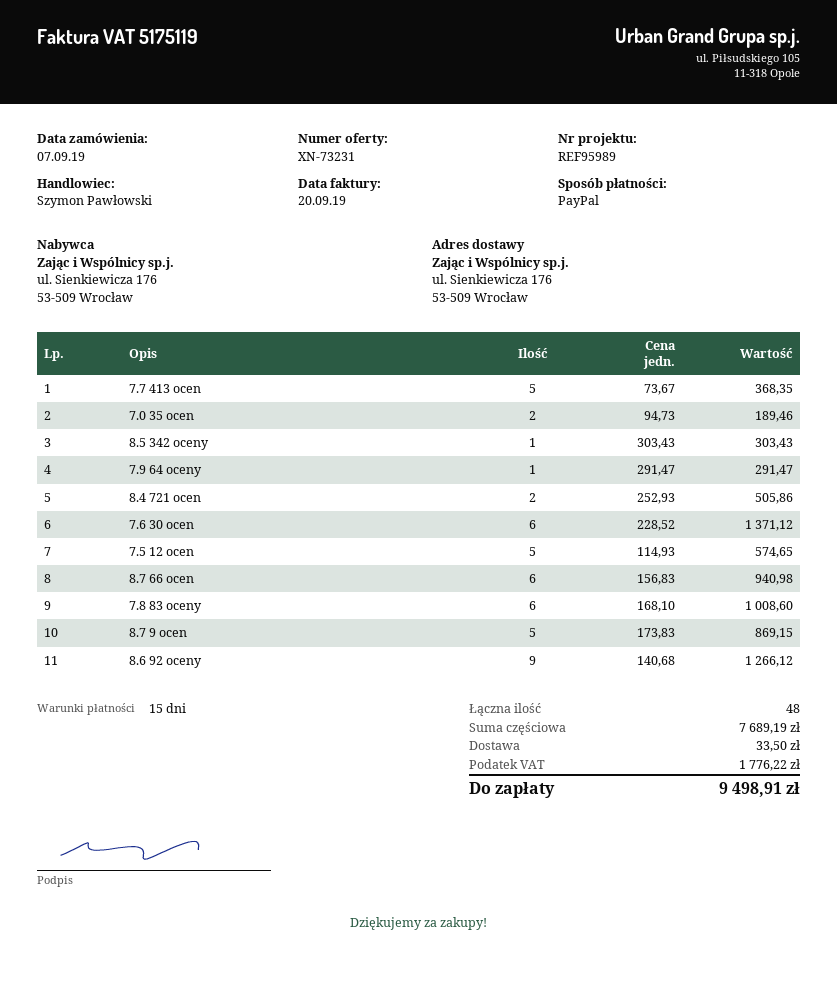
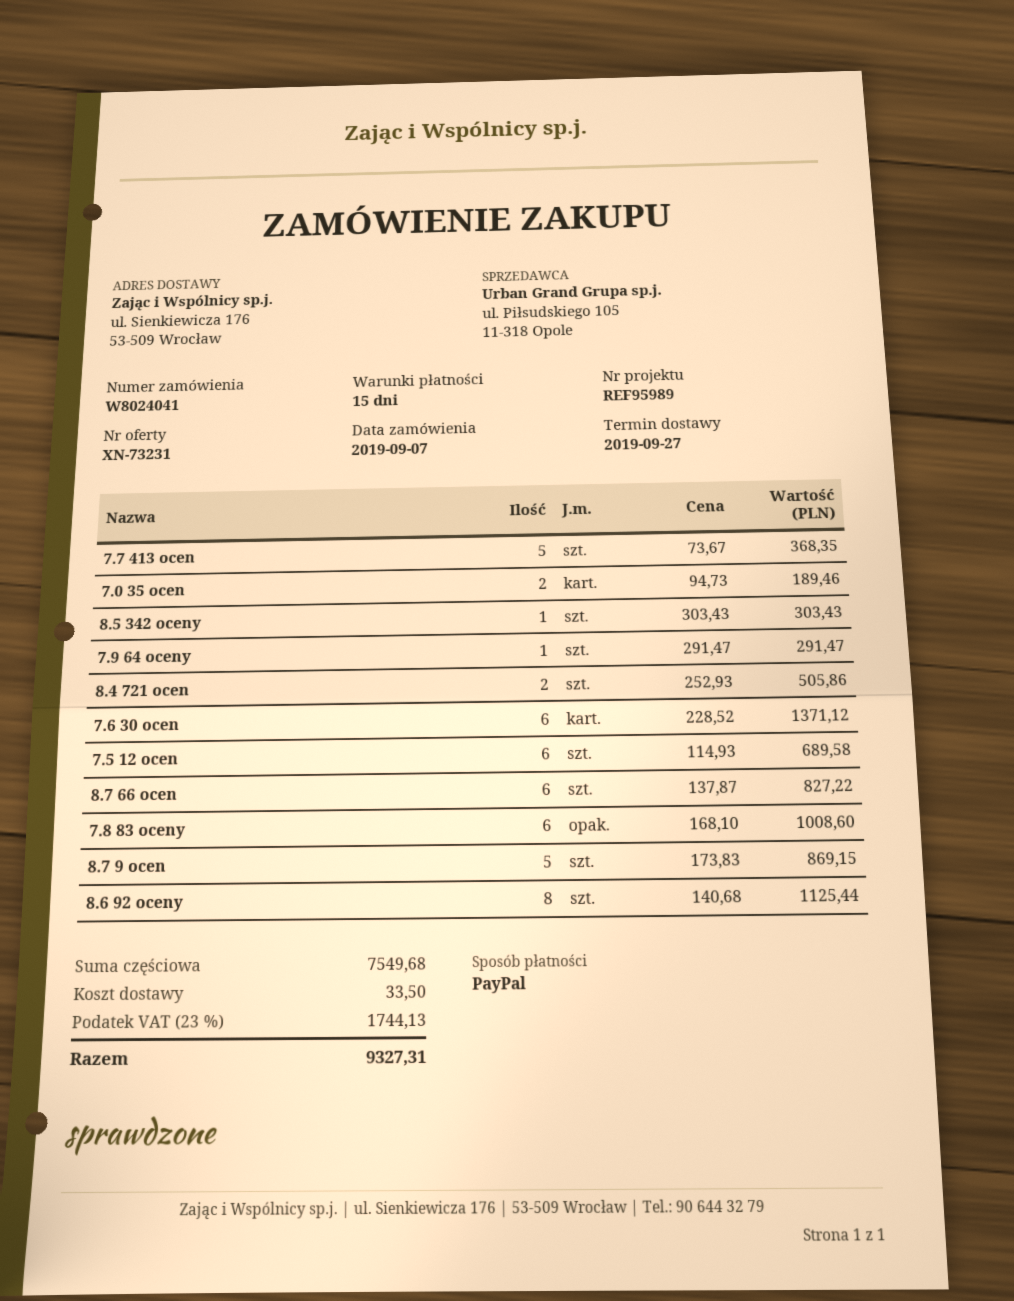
7.5 12 ocen: 5 x 114.93 = 574.65 -> 6 x 114.93 = 689.58
8.7 66 ocen: 6 x 156.83 = 940.98 -> 6 x 137.87 = 827.22
8.6 92 oceny: 9 x 140.68 = 1266.12 -> 8 x 140.68 = 1125.44
subtotal: 7689.19 -> 7549.68
tax: 1776.22 -> 1744.13
total: 9498.91 -> 9327.31

